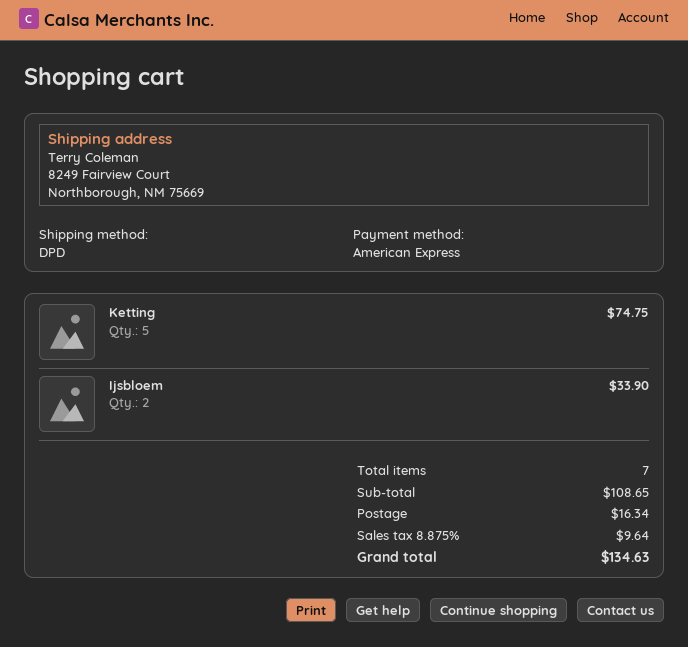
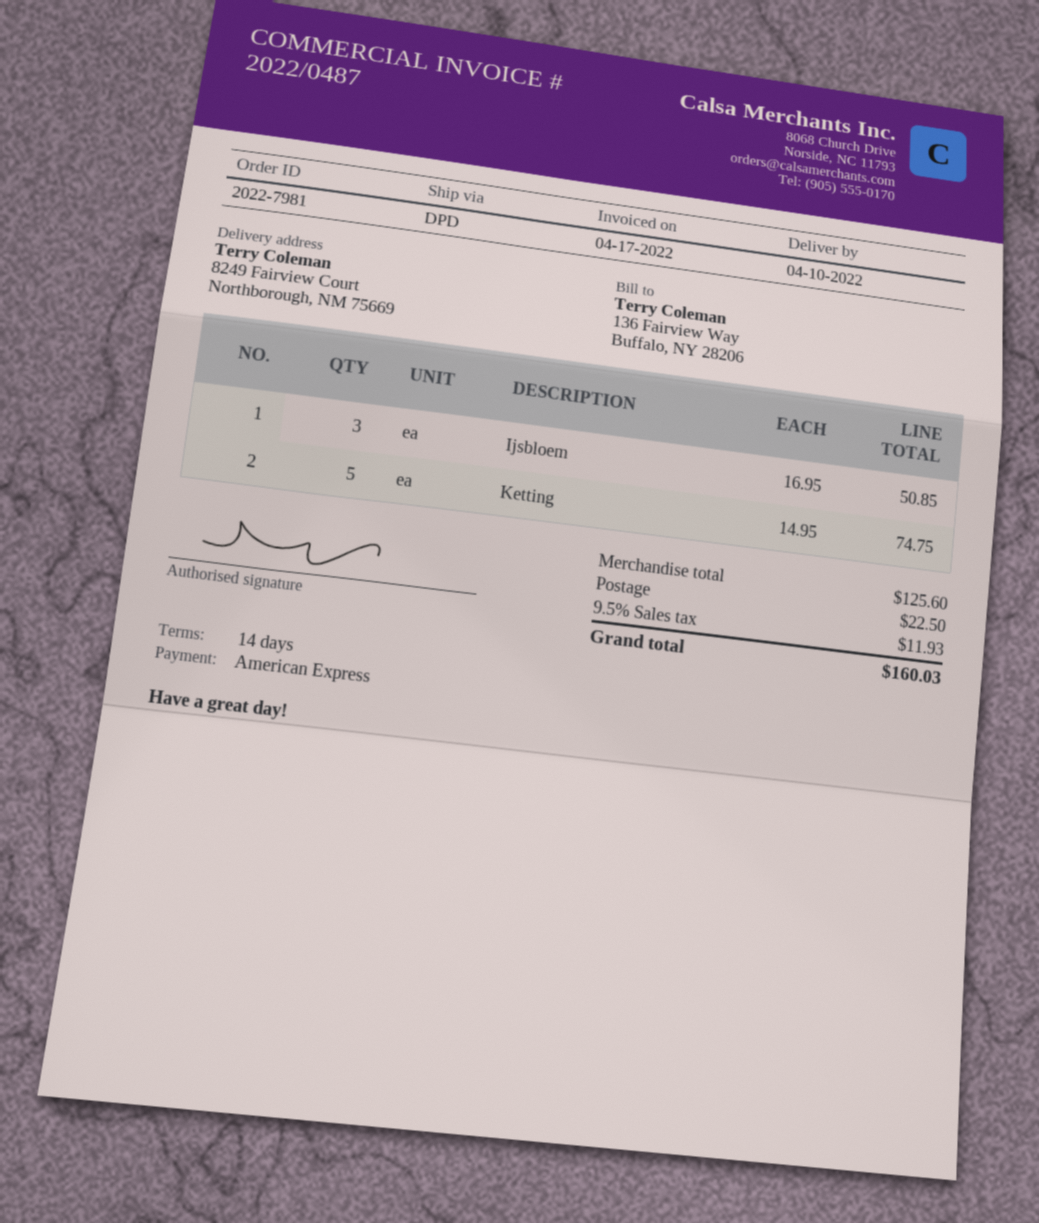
Ijsbloem: 2 for 33.90 -> 3 for 50.85
subtotal: 108.65 -> 125.60
shipping: 16.34 -> 22.50
tax: 8.875% = 9.64 -> 9.5% = 11.93
total: 134.63 -> 160.03

